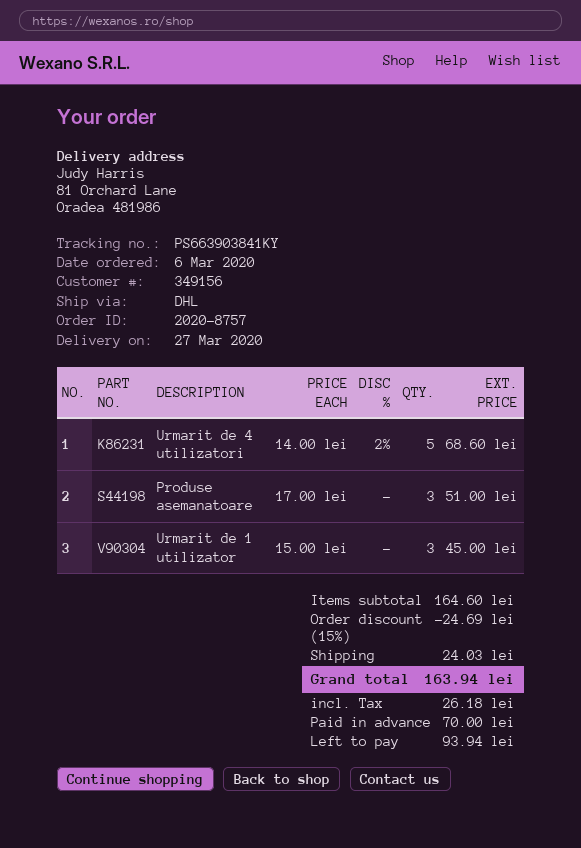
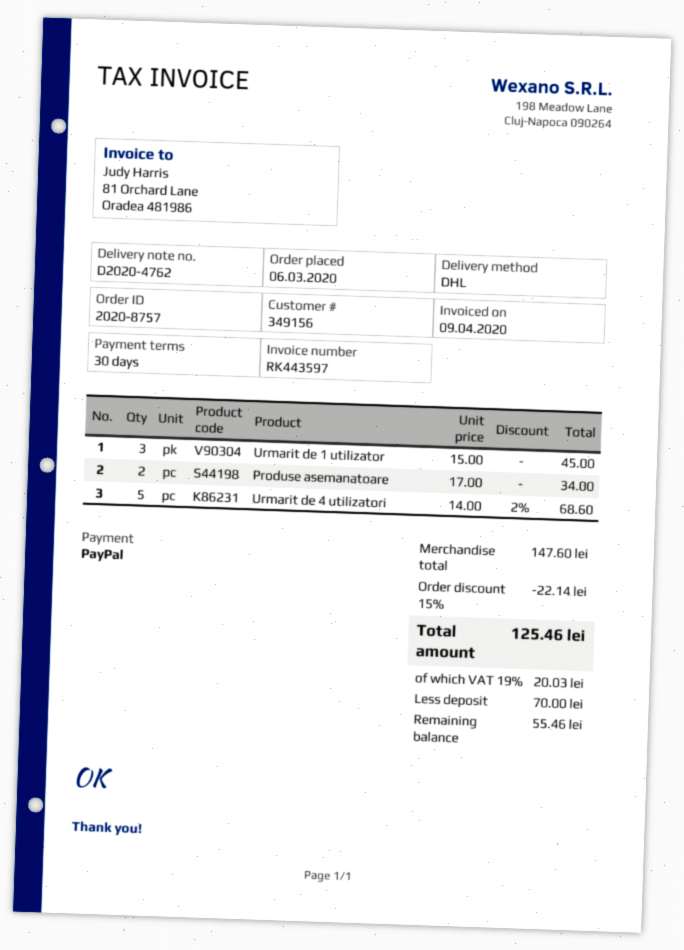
Produse asemanatoare: 3 x 17.00 = 51.00 -> 2 x 17.00 = 34.00
subtotal: 164.60 -> 147.60
discount: 15% = 24.69 -> 15% = 22.14
shipping: 24.03 -> none
tax: 26.18 -> 20.03
total: 163.94 -> 125.46
balance: 93.94 -> 55.46

